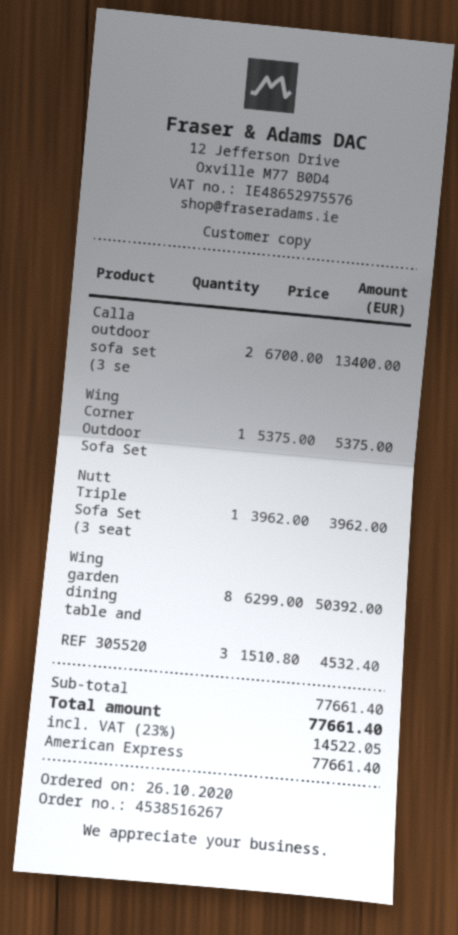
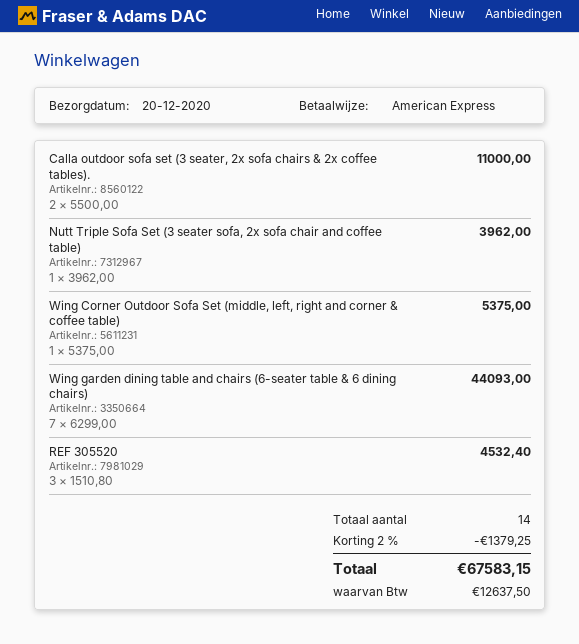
Calla outdoor sofa set (3 se: 2 x 6700.00 = 13400.00 -> 2 x 5500.00 = 11000.00
Wing garden dining table and: 8 x 6299.00 = 50392.00 -> 7 x 6299.00 = 44093.00
discount: none -> 2% = 1379.25
tax: 14522.05 -> 12637.50
total: 77661.40 -> 67583.15

